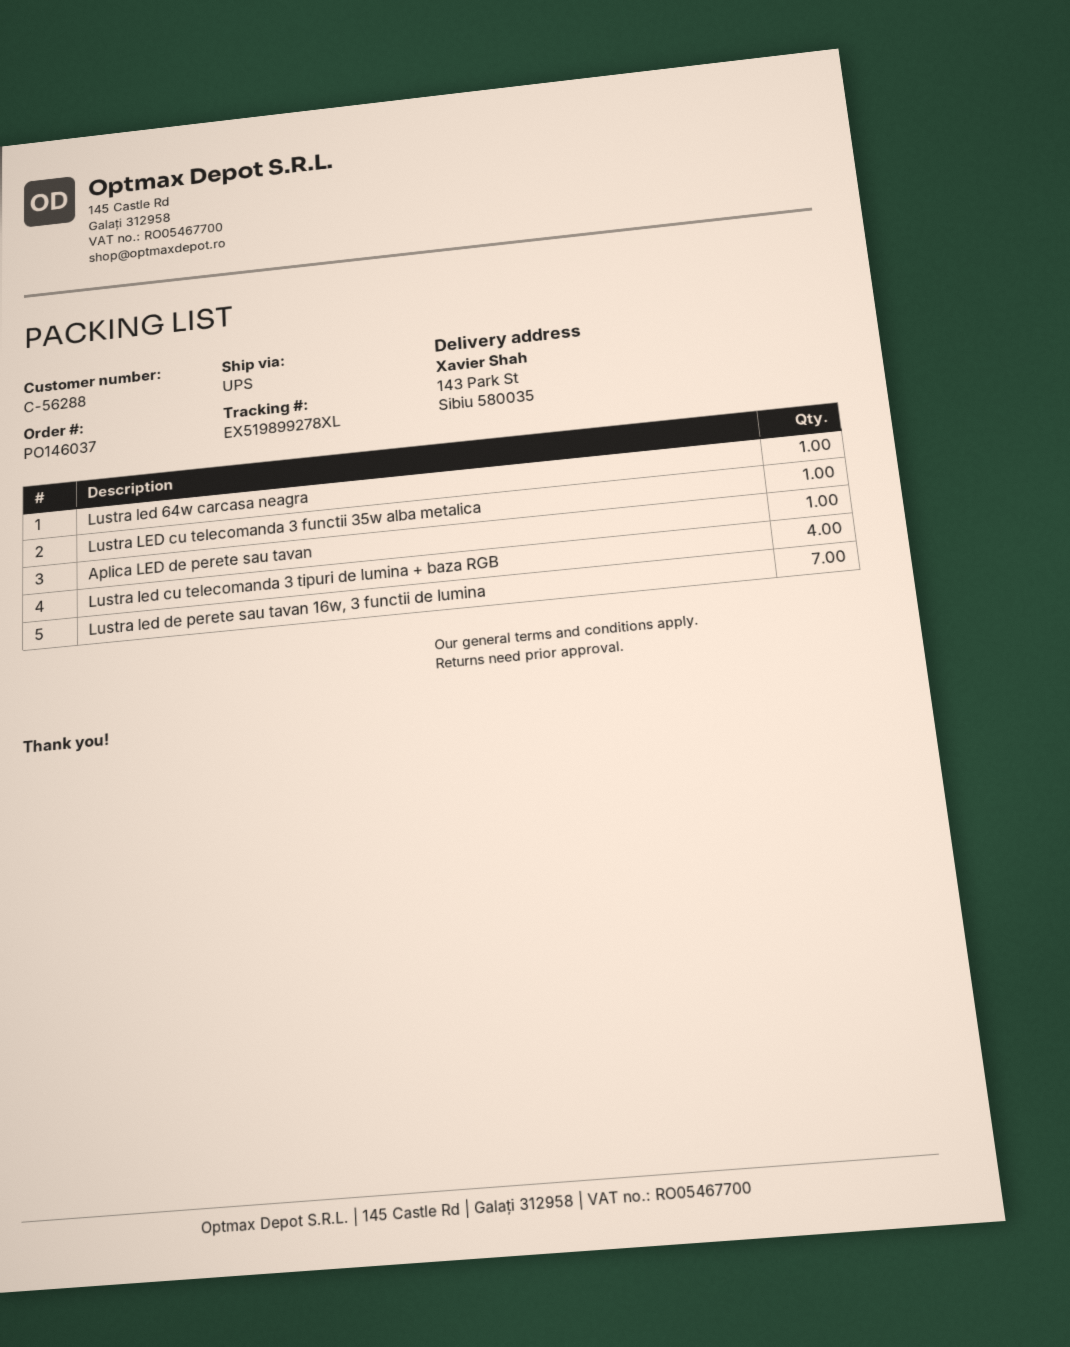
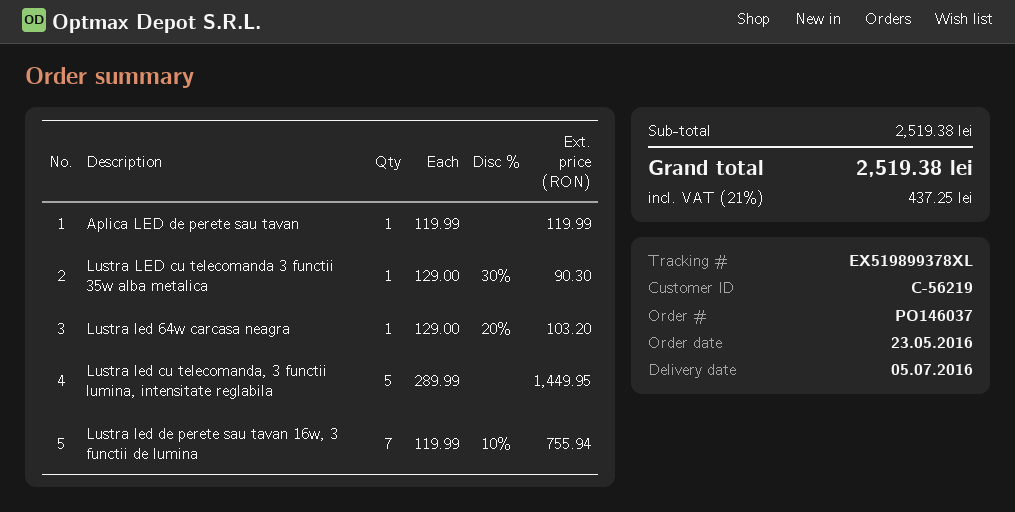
customer number: C-56288 -> C-56219
tracking number: EX519899278XL -> EX519899378XL
Lustra led cu telecomanda 3 tipuri de lumina + baza RGB: 4 -> none
Lustra led cu telecomanda, 3 functii lumina, intensitate reglabila: none -> 5

